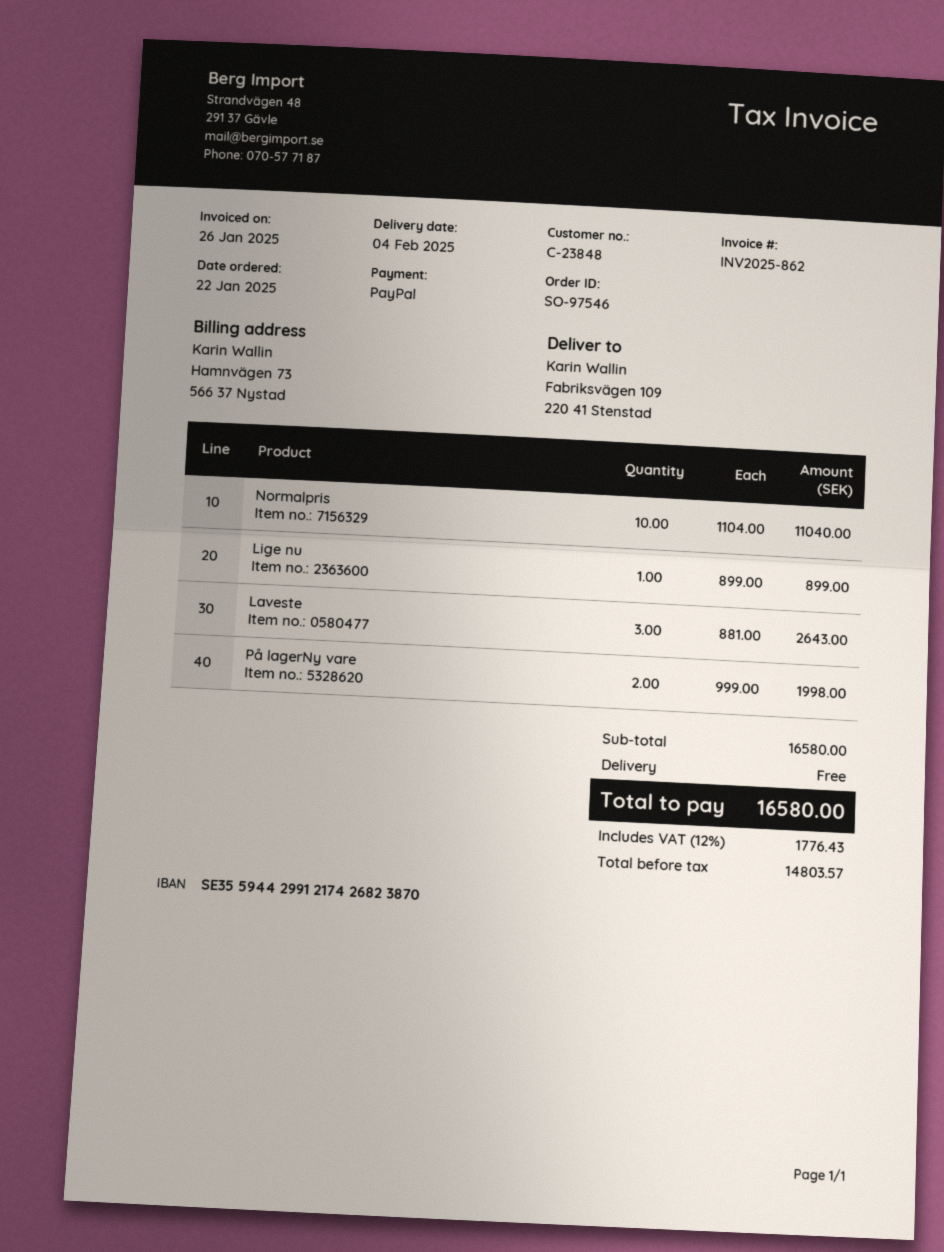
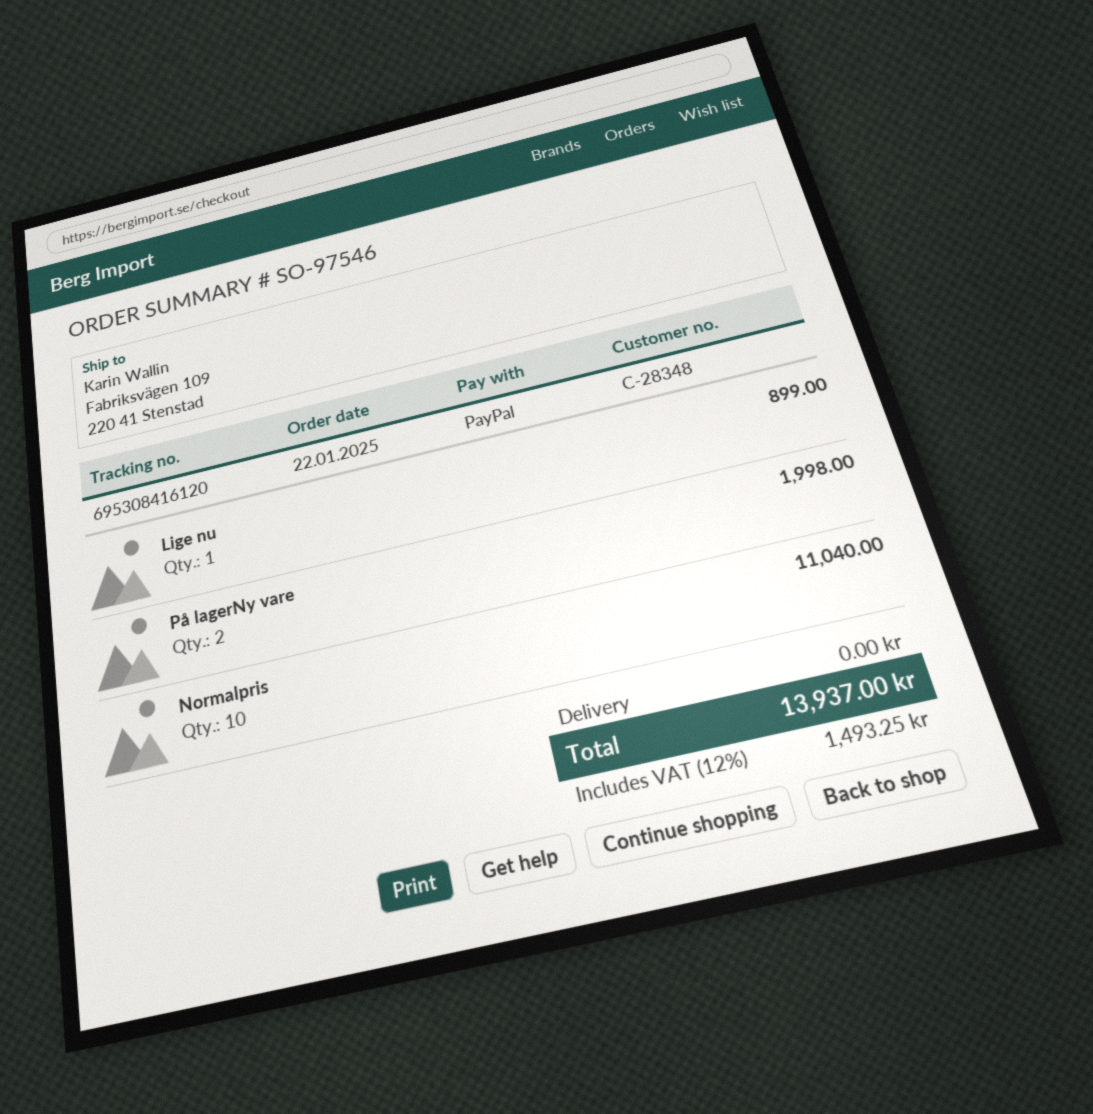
customer number: C-23848 -> C-28348
Laveste: 3 for 2643.00 -> none
tax: 12% = 1776.43 -> 12% = 1493.25
total: 16580.00 -> 13937.00

